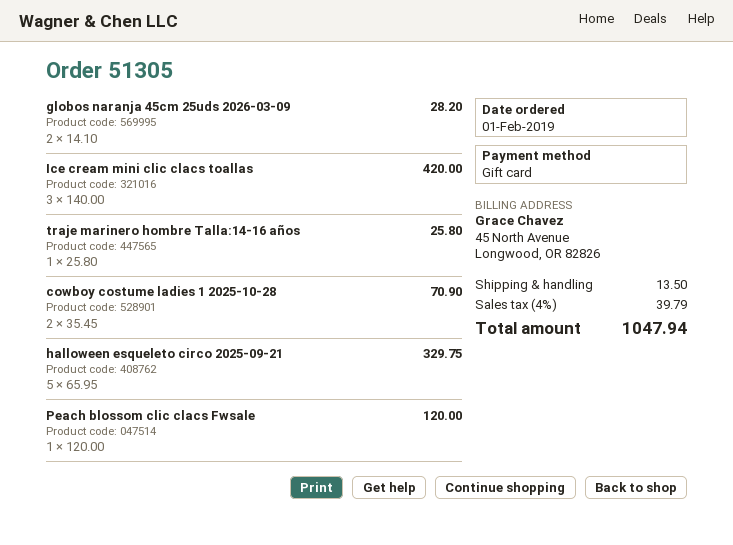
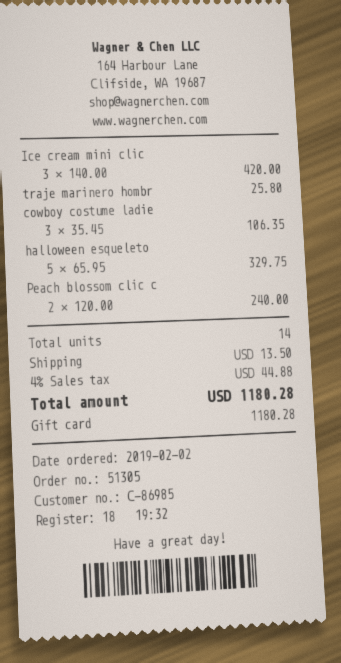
order date: 2019-02-01 -> 2019-02-02
globos naranja 45cm 25uds 2026-03-09: 2 x 14.10 = 28.20 -> none
cowboy costume ladies 1 2025-10-28: 2 x 35.45 = 70.90 -> 3 x 35.45 = 106.35
Peach blossom clic clacs Fwsale: 1 x 120.00 = 120.00 -> 2 x 120.00 = 240.00
tax: 4% = 39.79 -> 4% = 44.88
total: 1047.94 -> 1180.28

